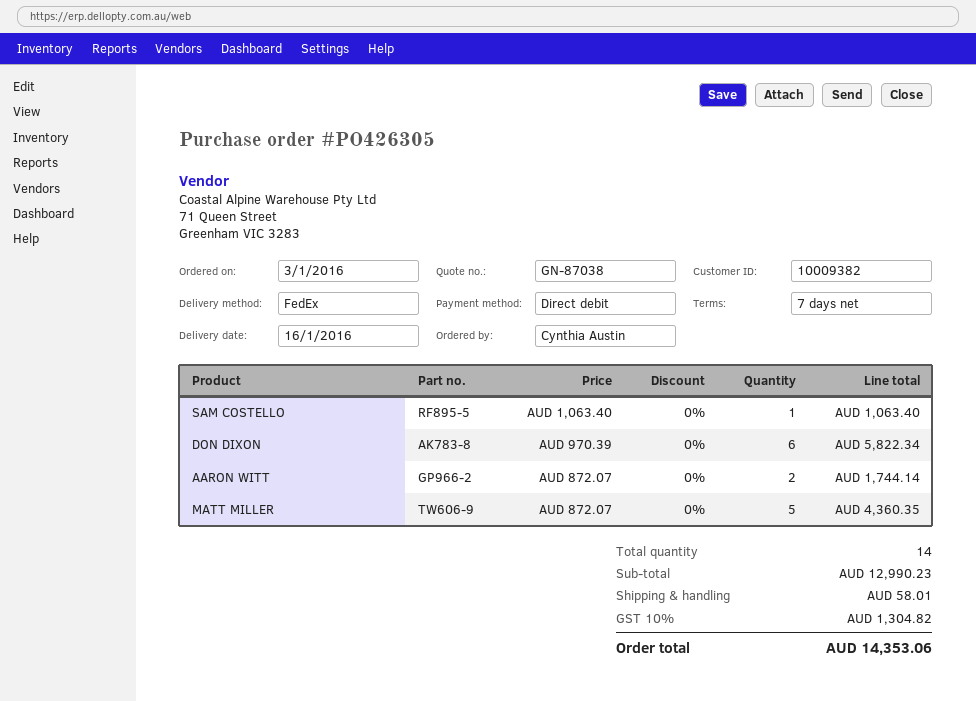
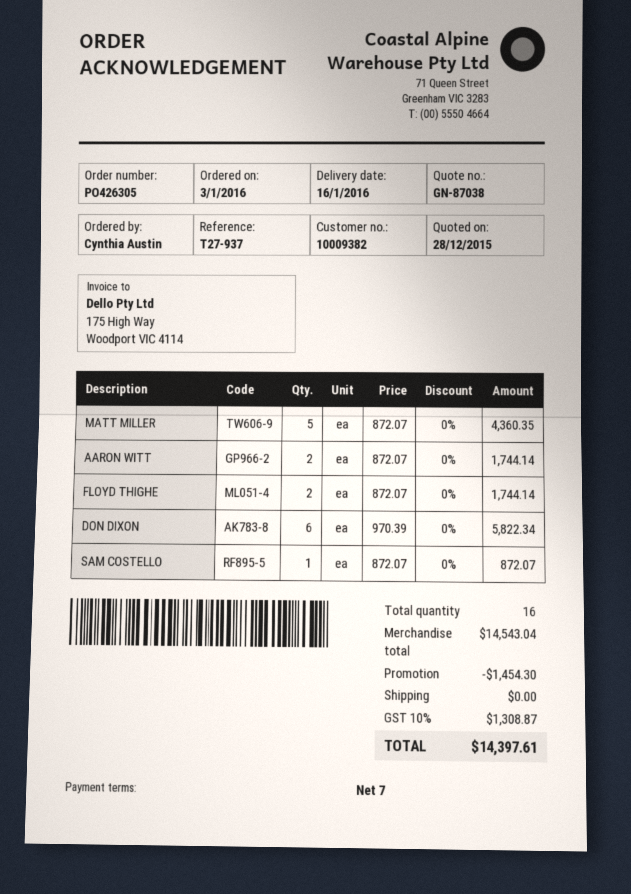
SAM COSTELLO: 1 x 1063.40 = 1063.40 -> 1 x 872.07 = 872.07
FLOYD THIGHE: none -> 2 x 872.07 = 1744.14
total quantity: 14 -> 16
subtotal: 12990.23 -> 14543.04
discount: none -> 1454.30
shipping: 58.01 -> 0.00
tax: 10% = 1304.82 -> 10% = 1308.87
total: 14353.06 -> 14397.61

